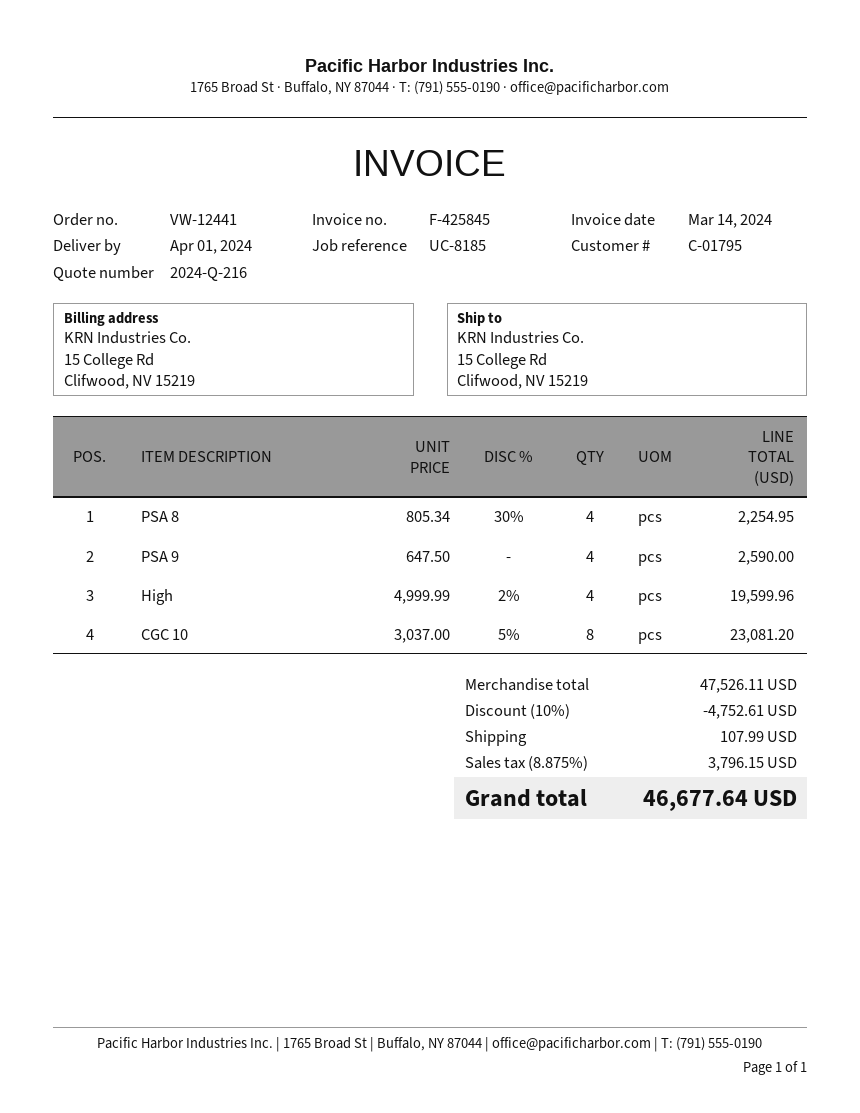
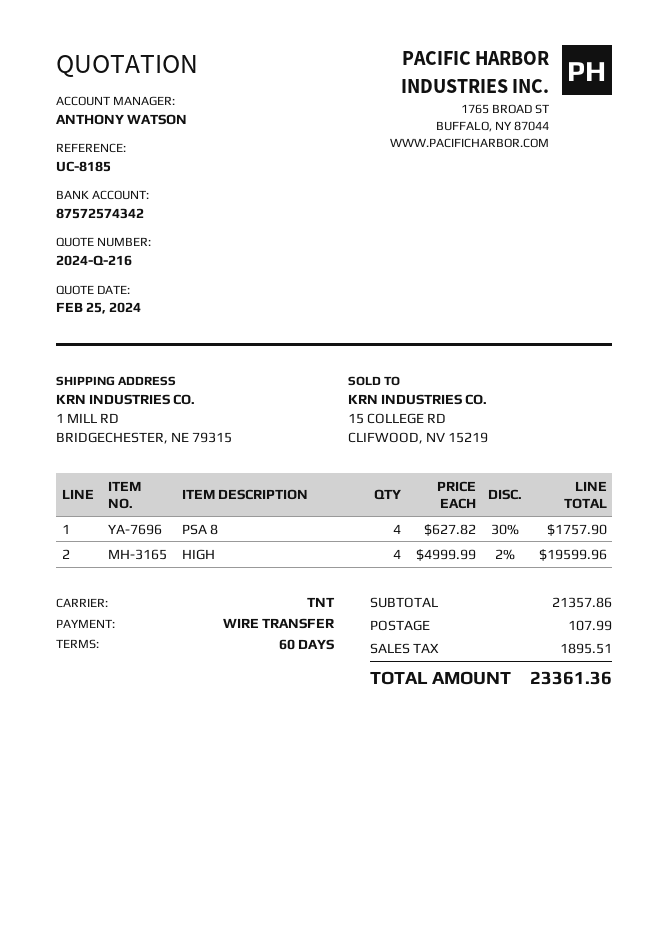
ship to: 15 College Rd, Clifwood, NV 15219 -> 1 MILL RD, BRIDGECHESTER, NE 79315
PSA 8: 4 x 805.34 - 30% = 2254.95 -> 4 x 627.82 - 30% = 1757.90
PSA 9: 4 x 647.50 = 2590.00 -> none
CGC 10: 8 x 3037.00 - 5% = 23081.20 -> none
subtotal: 47526.11 -> 21357.86
discount: 10% = 4752.61 -> none
tax: 3796.15 -> 1895.51
total: 46677.64 -> 23361.36

